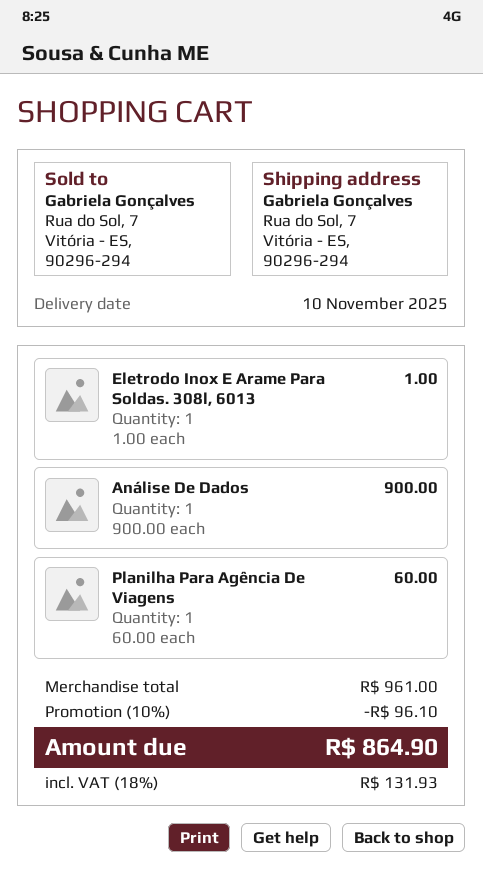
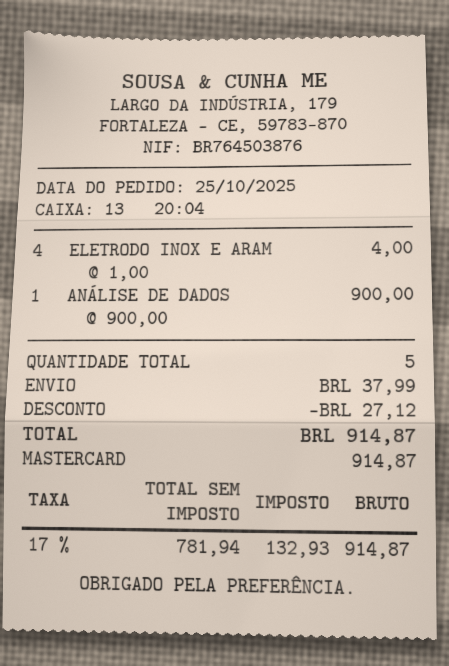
Eletrodo Inox E Arame Para Soldas. 308l, 6013: 1 x 1.00 = 1.00 -> 4 x 1.00 = 4.00
Planilha Para Agência De Viagens: 1 x 60.00 = 60.00 -> none
discount: 96.10 -> 27.12
shipping: none -> 37.99
tax: 18% = 131.93 -> 17% = 132.93
total: 864.90 -> 914.87

